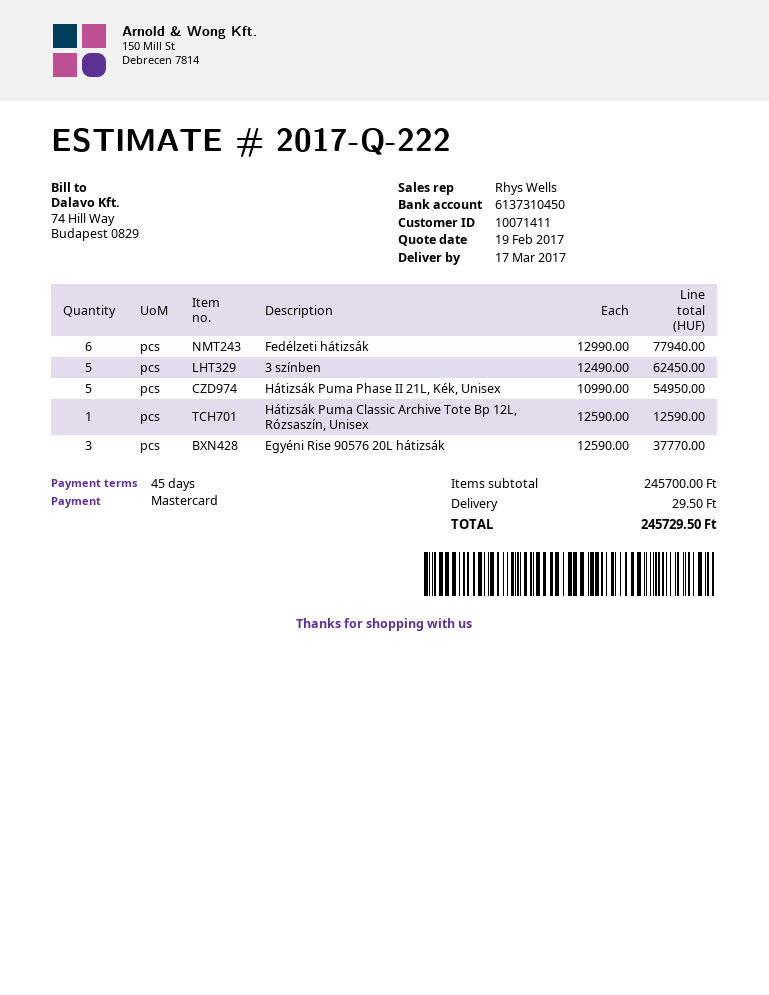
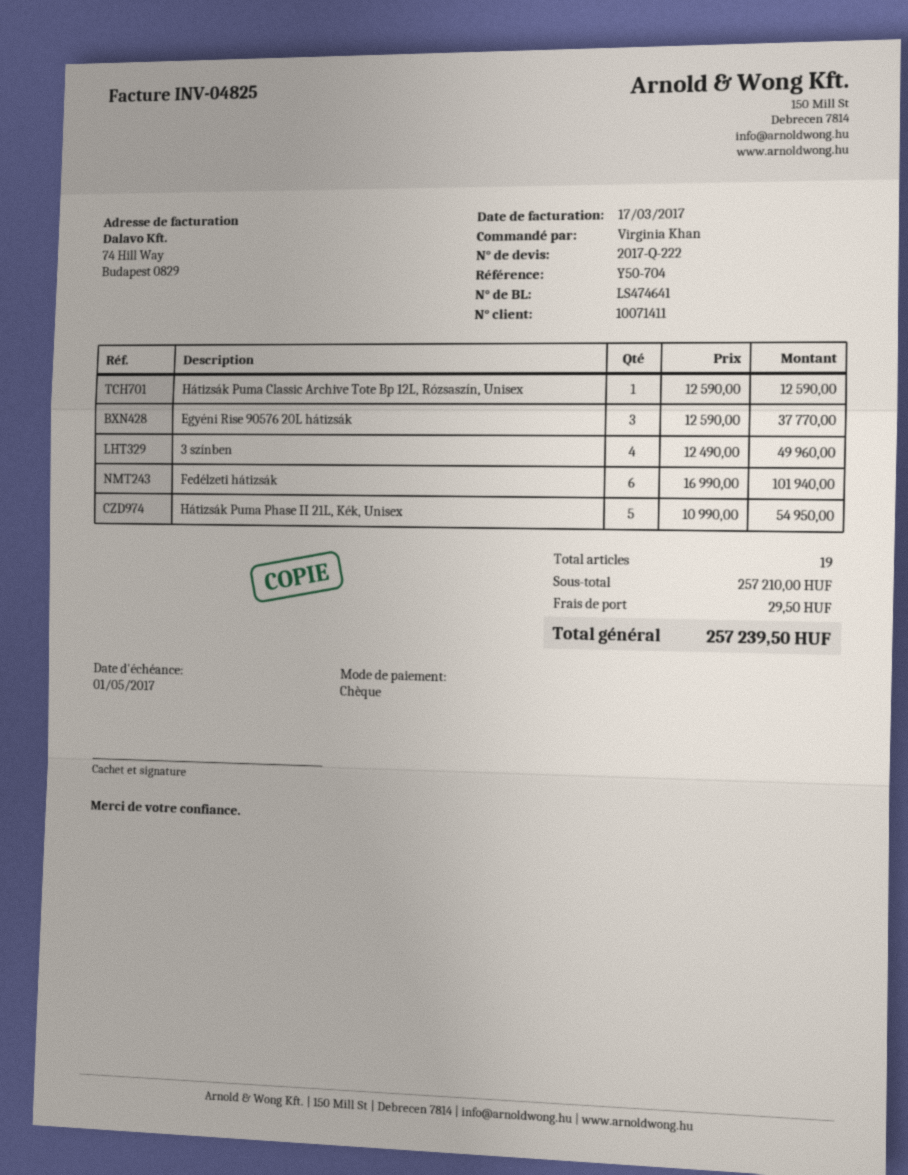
payment method: Mastercard -> cheque
Fedélzeti hátizsák: 6 x 12990.00 = 77940.00 -> 6 x 16990.00 = 101940.00
3 színben: 5 x 12490.00 = 62450.00 -> 4 x 12490.00 = 49960.00
subtotal: 245700.00 -> 257210.00
total: 245729.50 -> 257239.50

